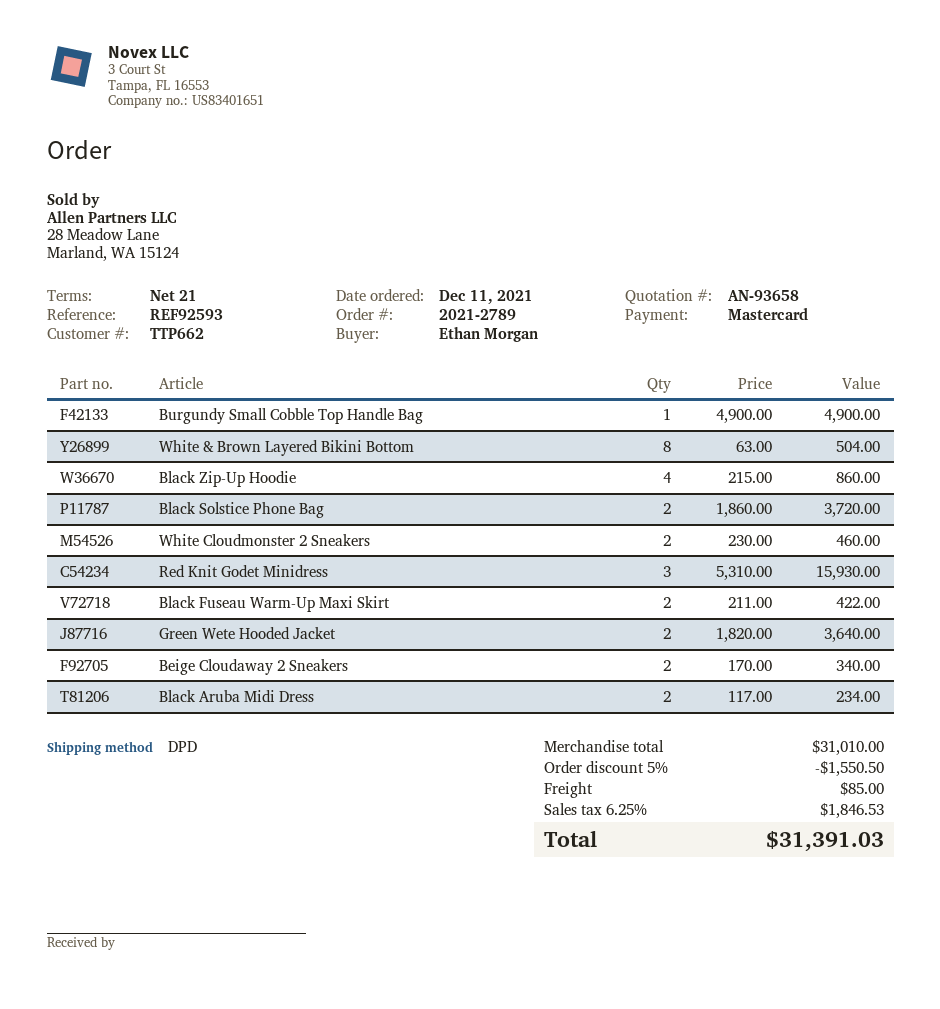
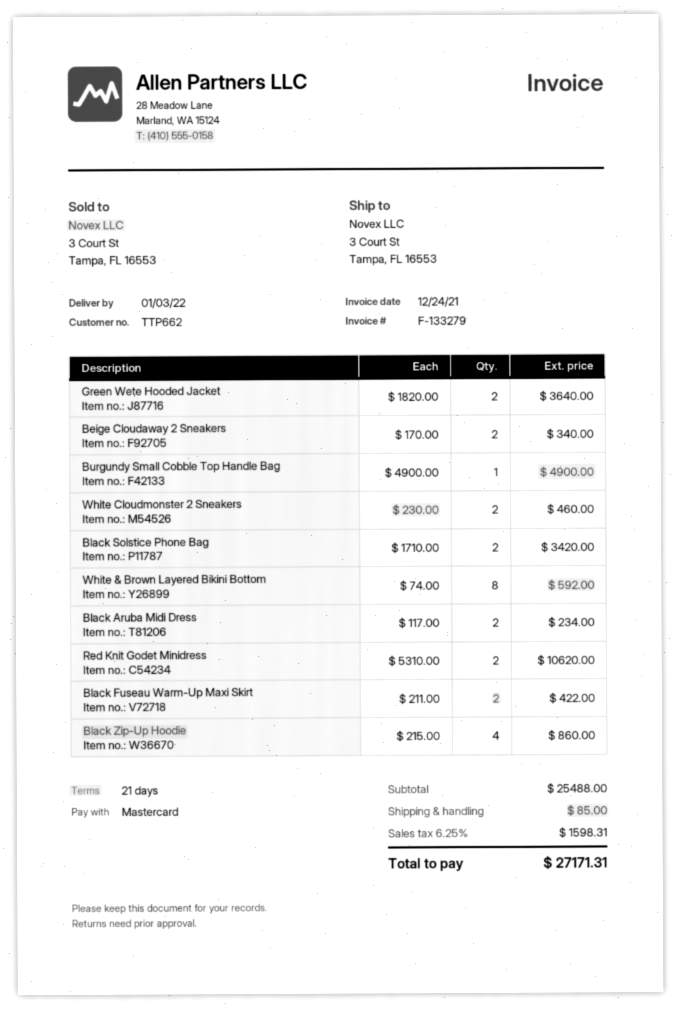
White & Brown Layered Bikini Bottom: 8 x 63.00 = 504.00 -> 8 x 74.00 = 592.00
Black Solstice Phone Bag: 2 x 1860.00 = 3720.00 -> 2 x 1710.00 = 3420.00
Red Knit Godet Minidress: 3 x 5310.00 = 15930.00 -> 2 x 5310.00 = 10620.00
subtotal: 31010.00 -> 25488.00
discount: 5% = 1550.50 -> none
tax: 6.25% = 1846.53 -> 6.25% = 1598.31
total: 31391.03 -> 27171.31

